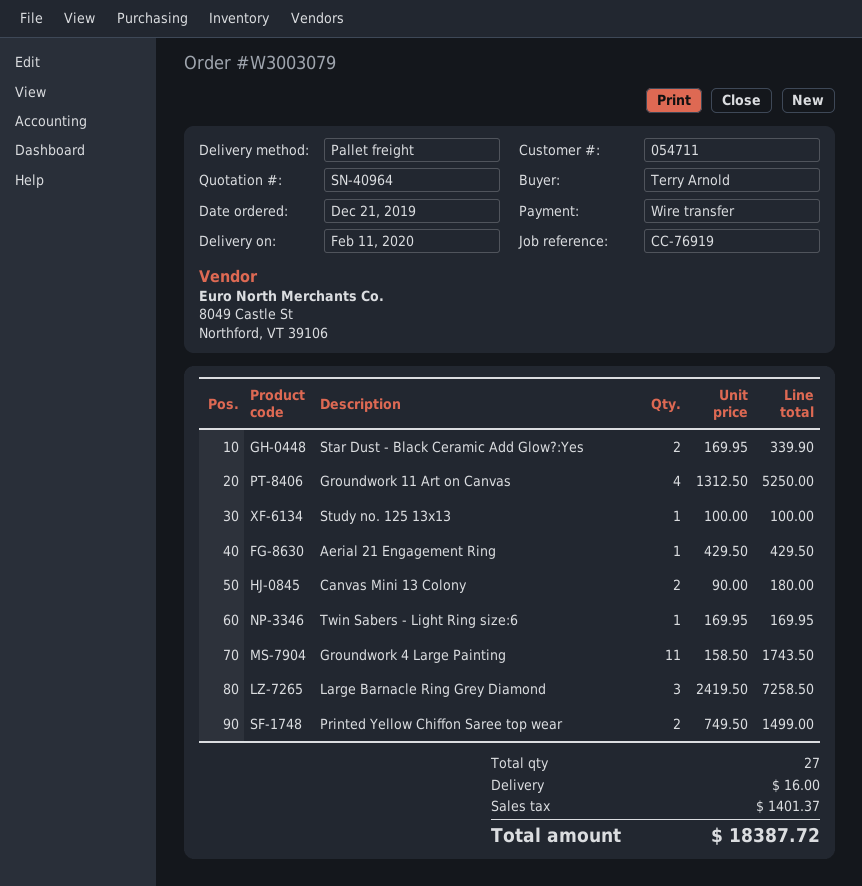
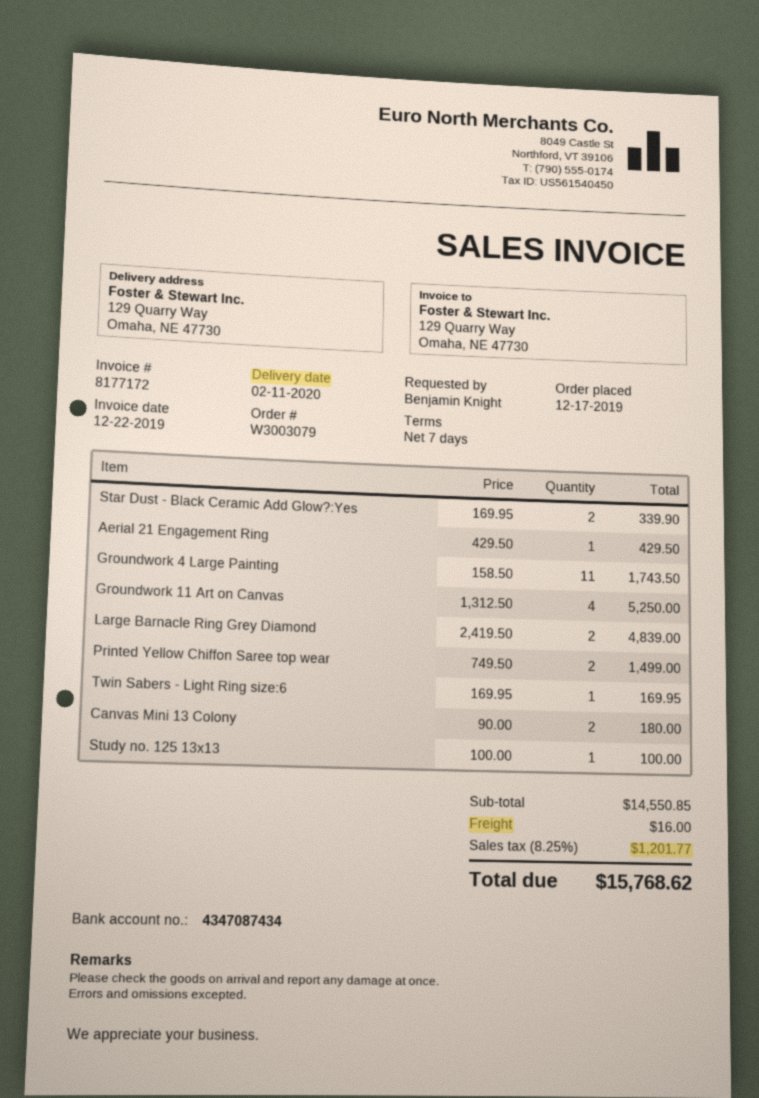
order date: 2019-12-21 -> 2019-12-17
ordered by: Terry Arnold -> Benjamin Knight
Large Barnacle Ring Grey Diamond: 3 x 2419.50 = 7258.50 -> 2 x 2419.50 = 4839.00
tax: 1401.37 -> 1201.77
total: 18387.72 -> 15768.62

